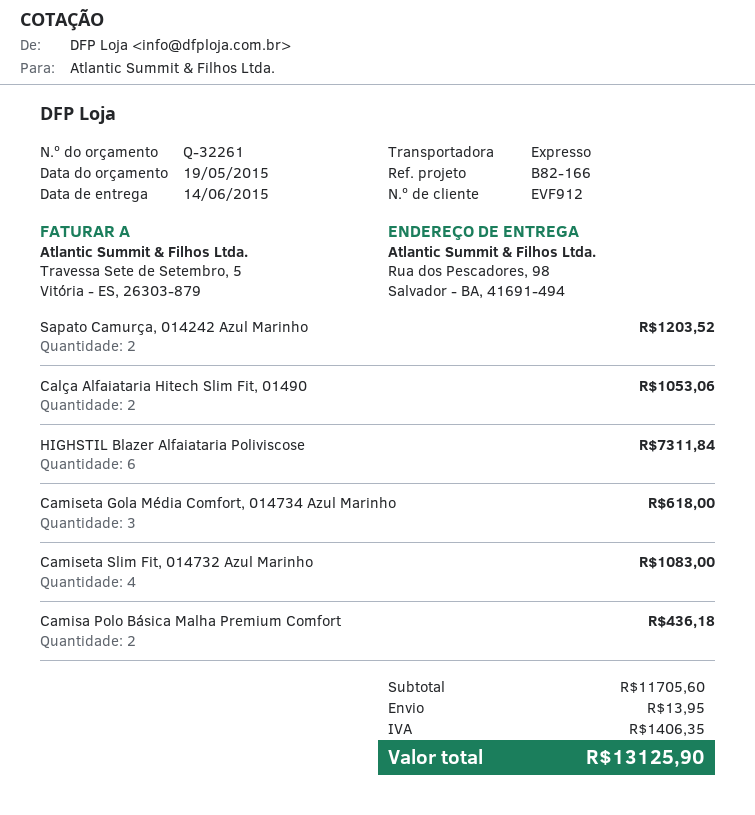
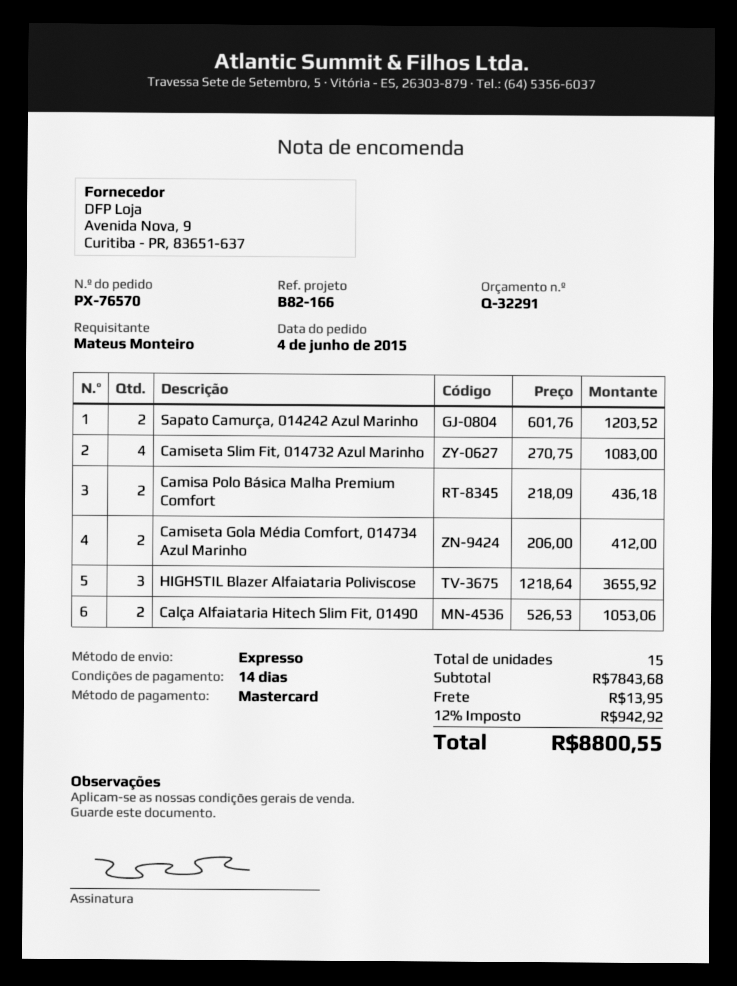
quote number: Q-32261 -> Q-32291
HIGHSTIL Blazer Alfaiataria Poliviscose: 6 for 7311.84 -> 3 for 3655.92
Camiseta Gola Média Comfort, 014734 Azul Marinho: 3 for 618.00 -> 2 for 412.00
subtotal: 11705.60 -> 7843.68
tax: 1406.35 -> 942.92
total: 13125.90 -> 8800.55

